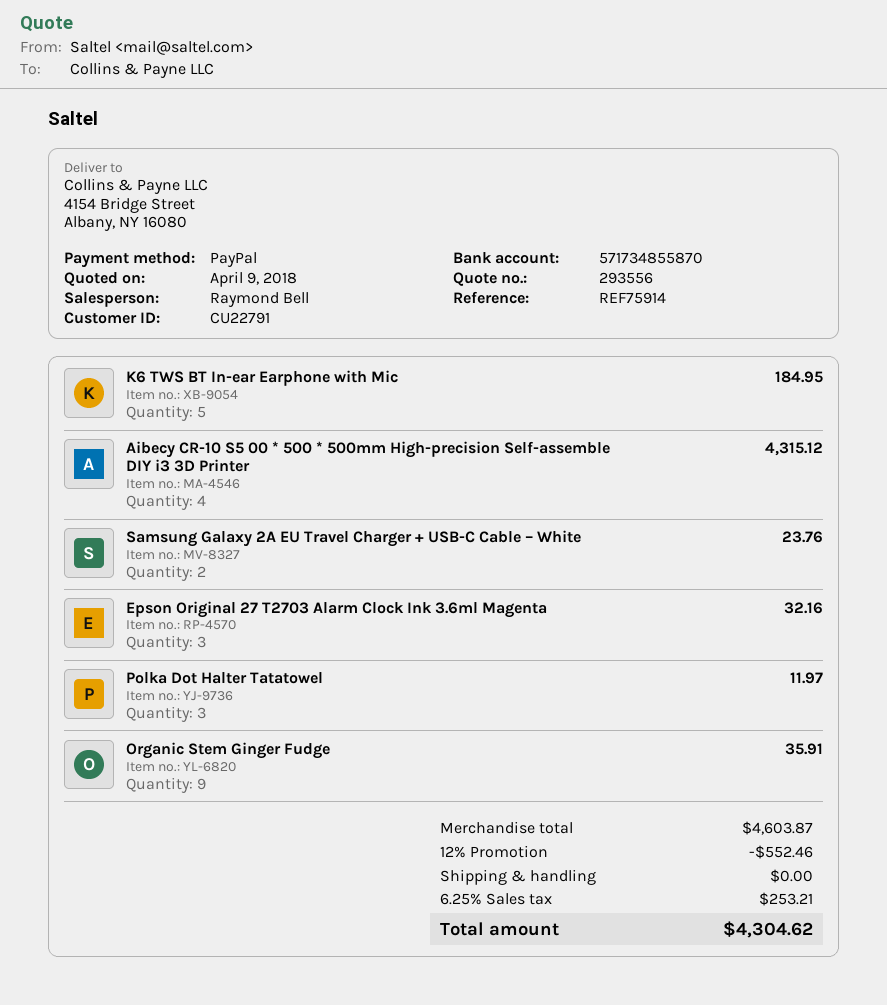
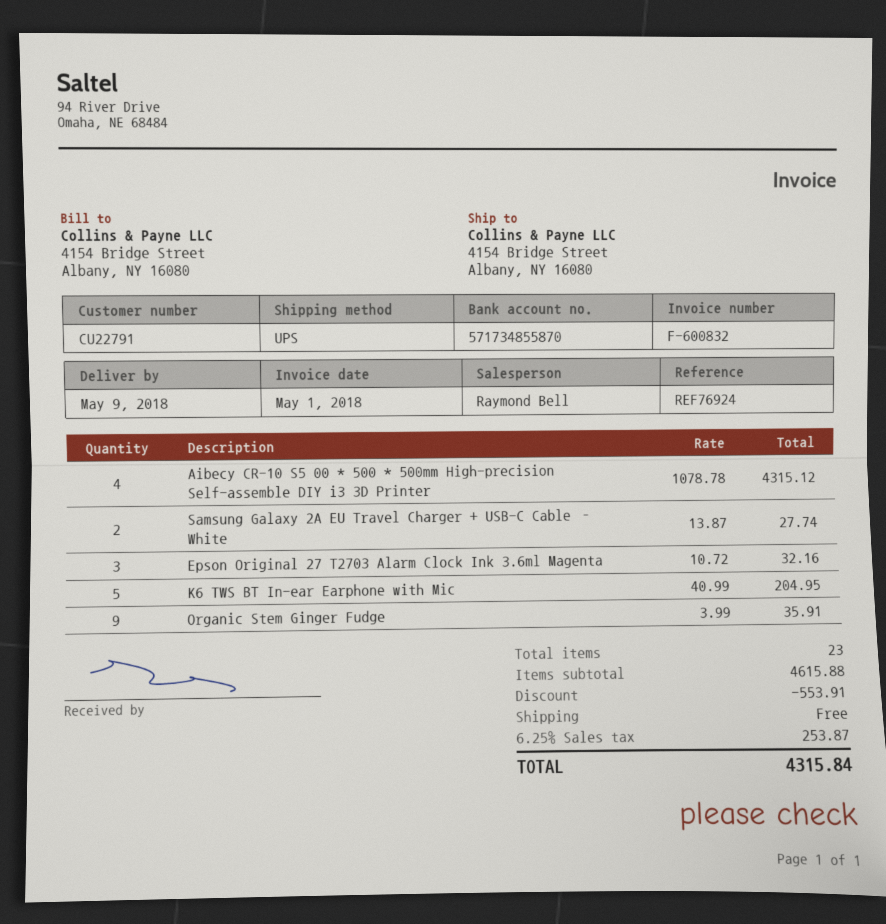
reference: REF75914 -> REF76924
K6 TWS BT In-ear Earphone with Mic: 5 for 184.95 -> 5 for 204.95
Samsung Galaxy 2A EU Travel Charger + USB-C Cable – White: 2 for 23.76 -> 2 for 27.74
Polka Dot Halter Tatatowel: 3 for 11.97 -> none
subtotal: 4603.87 -> 4615.88
discount: 552.46 -> 553.91
tax: 6.25% = 253.21 -> 6.25% = 253.87
total: 4304.62 -> 4315.84

